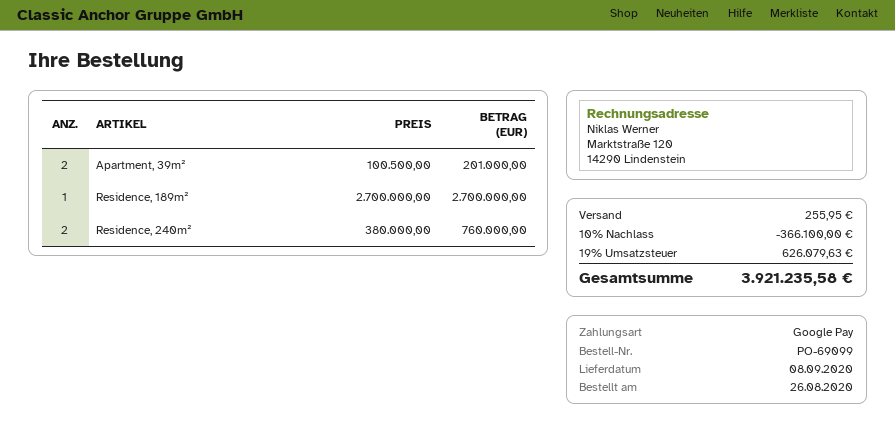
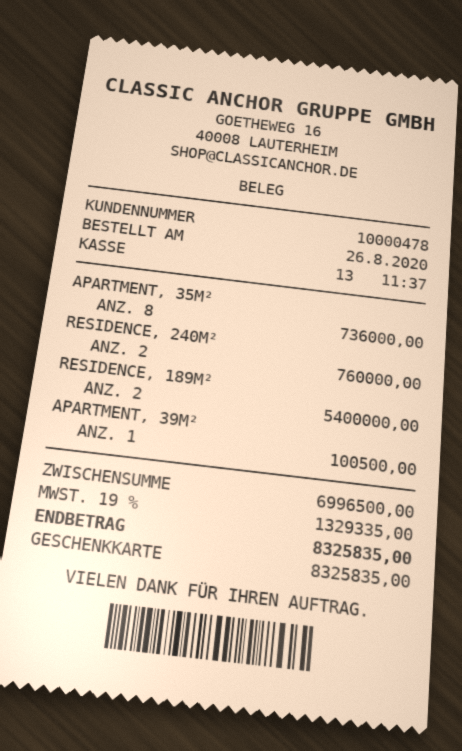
payment method: Google Pay -> gift card
Apartment, 39m²: 2 for 201000.00 -> 1 for 100500.00
Residence, 189m²: 1 for 2700000.00 -> 2 for 5400000.00
APARTMENT, 35M²: none -> 8 for 736000.00
discount: 10% = 366100.00 -> none
shipping: 255.95 -> none
tax: 19% = 626079.63 -> 19% = 1329335.00
total: 3921235.58 -> 8325835.00

